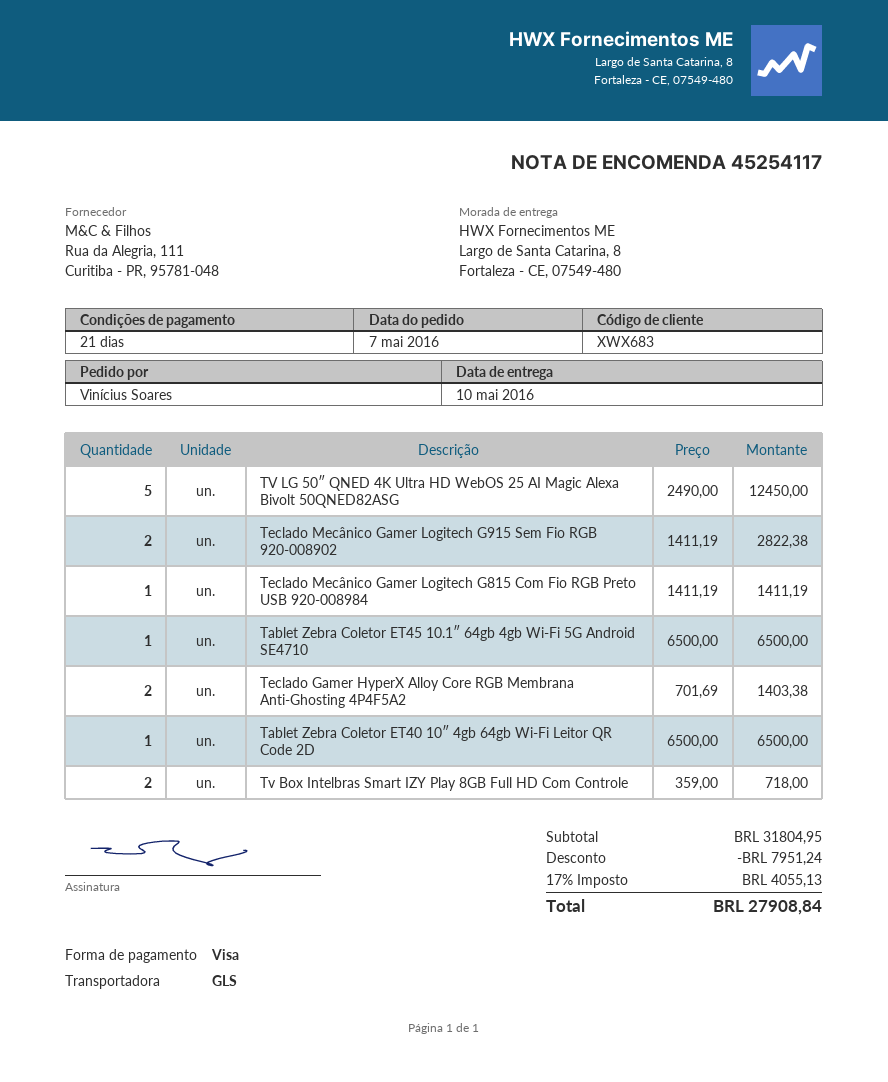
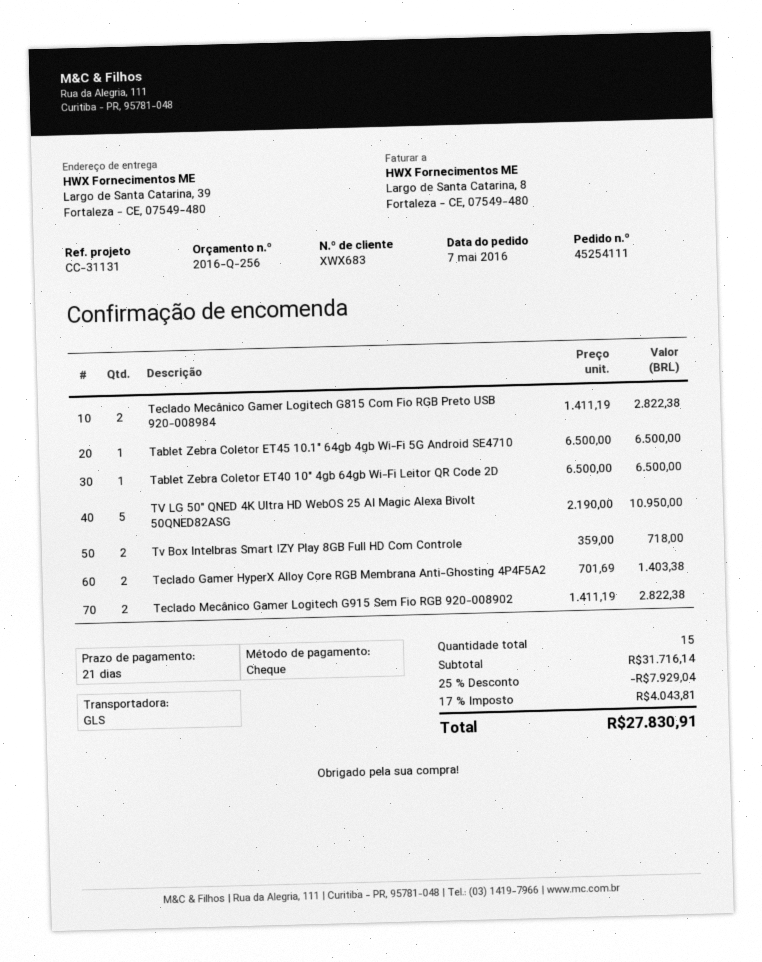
order number: 45254117 -> 45254111
payment method: Visa -> cheque
ship to: Largo de Santa Catarina, 8, Fortaleza - CE, 07549-480 -> Largo de Santa Catarina, 39, Fortaleza - CE, 07549-480
TV LG 50″ QNED 4K Ultra HD WebOS 25 AI Magic Alexa Bivolt 50QNED82ASG: 5 x 2490.00 = 12450.00 -> 5 x 2190.00 = 10950.00
Teclado Mecânico Gamer Logitech G815 Com Fio RGB Preto USB 920-008984: 1 x 1411.19 = 1411.19 -> 2 x 1411.19 = 2822.38
subtotal: 31804.95 -> 31716.14
discount: 7951.24 -> 7929.04
tax: 17% = 4055.13 -> 17% = 4043.81
total: 27908.84 -> 27830.91

